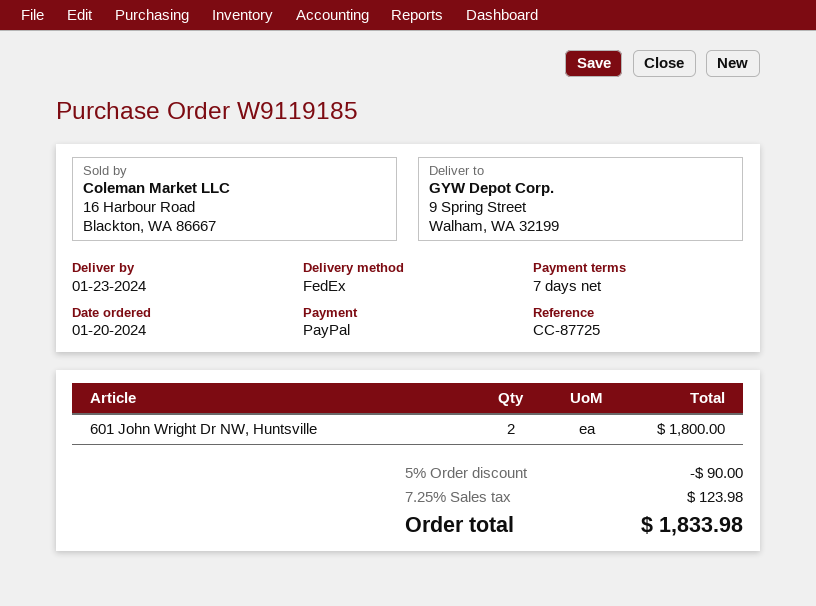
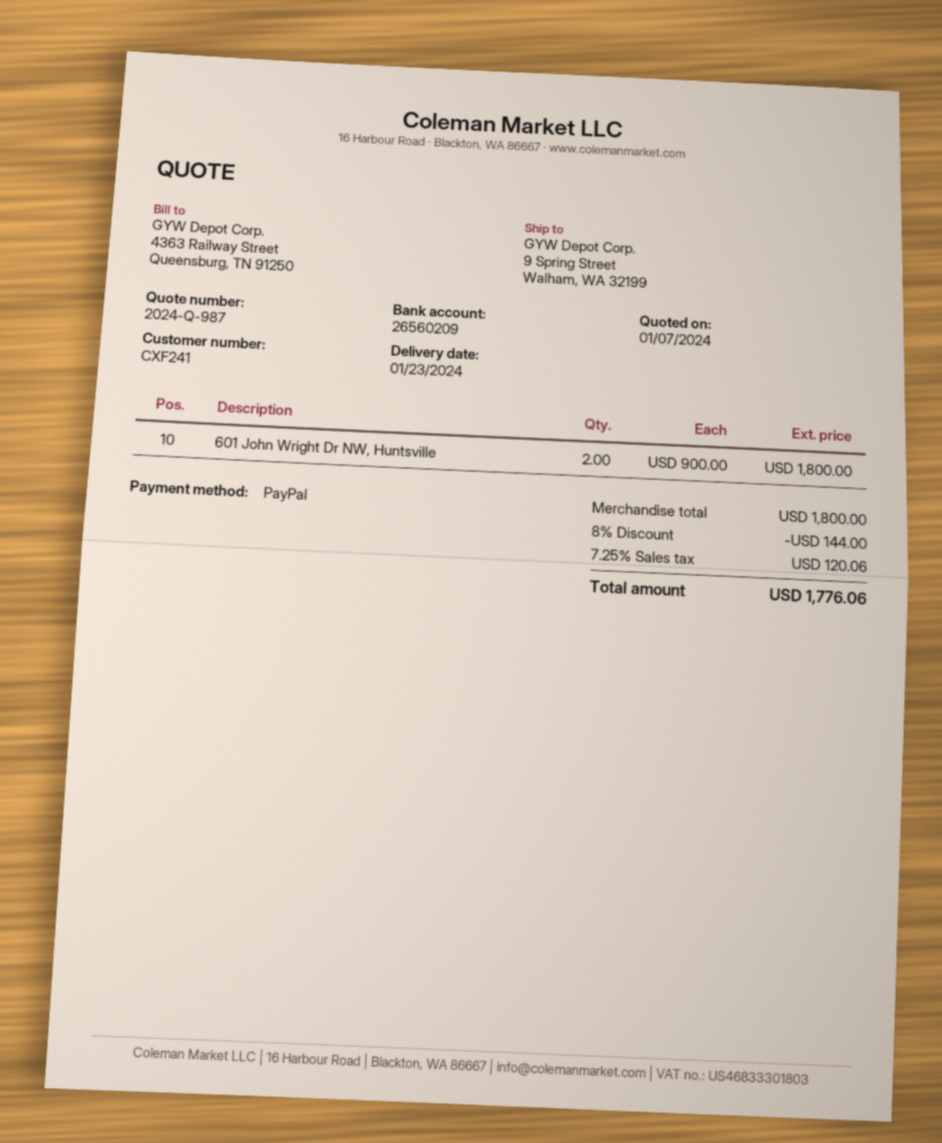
discount: 5% = 90.00 -> 8% = 144.00
tax: 7.25% = 123.98 -> 7.25% = 120.06
total: 1833.98 -> 1776.06

